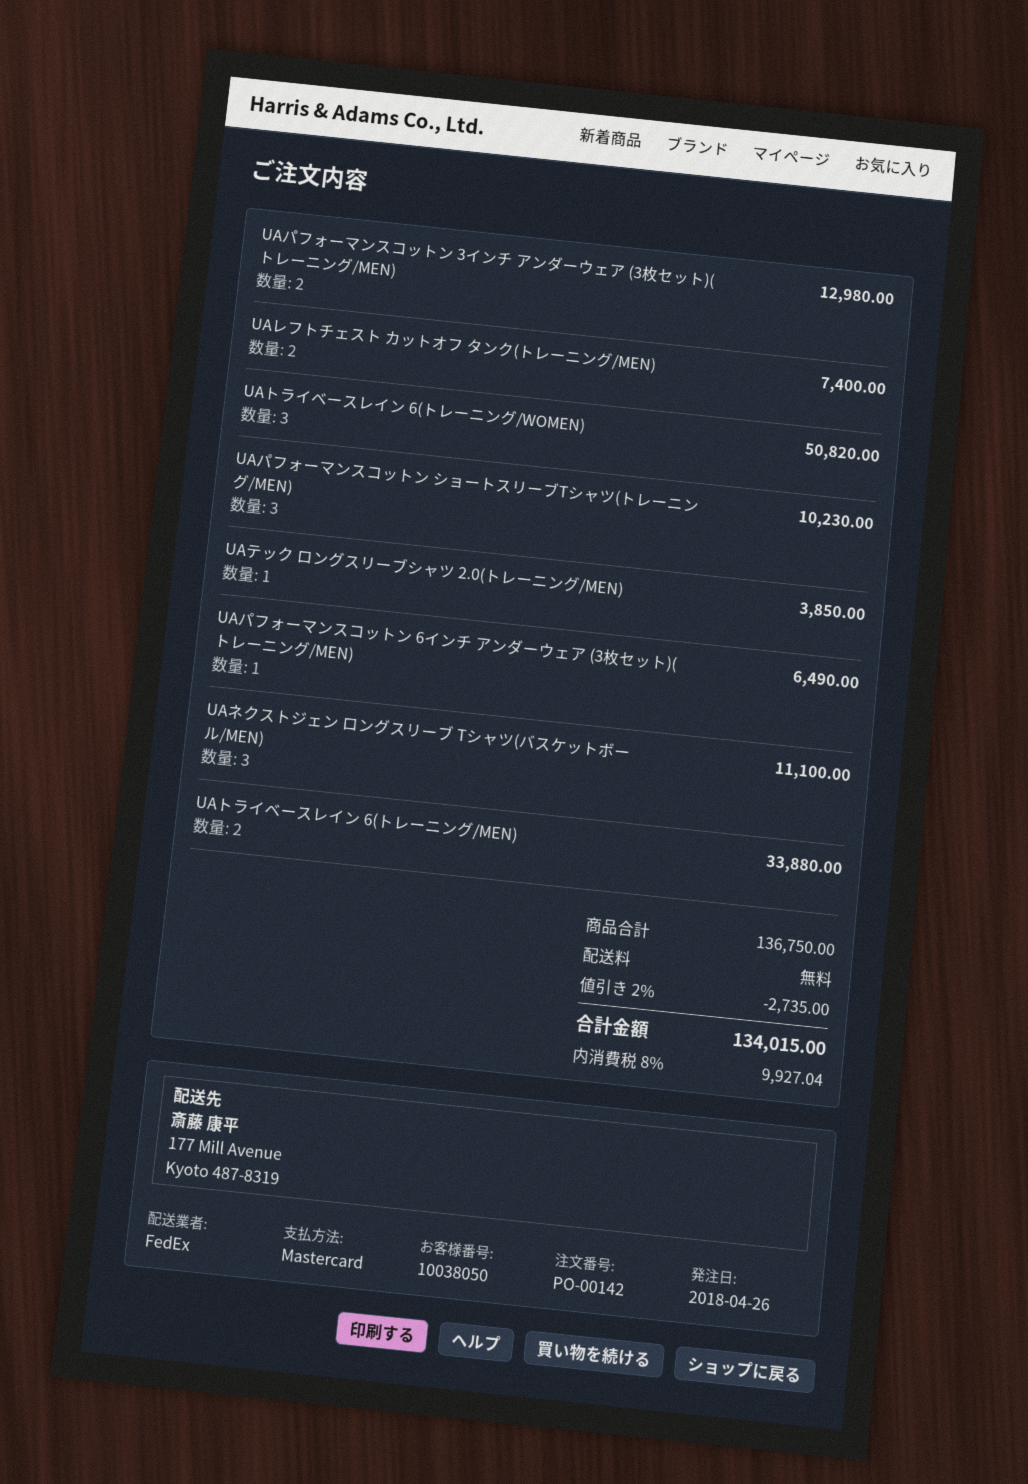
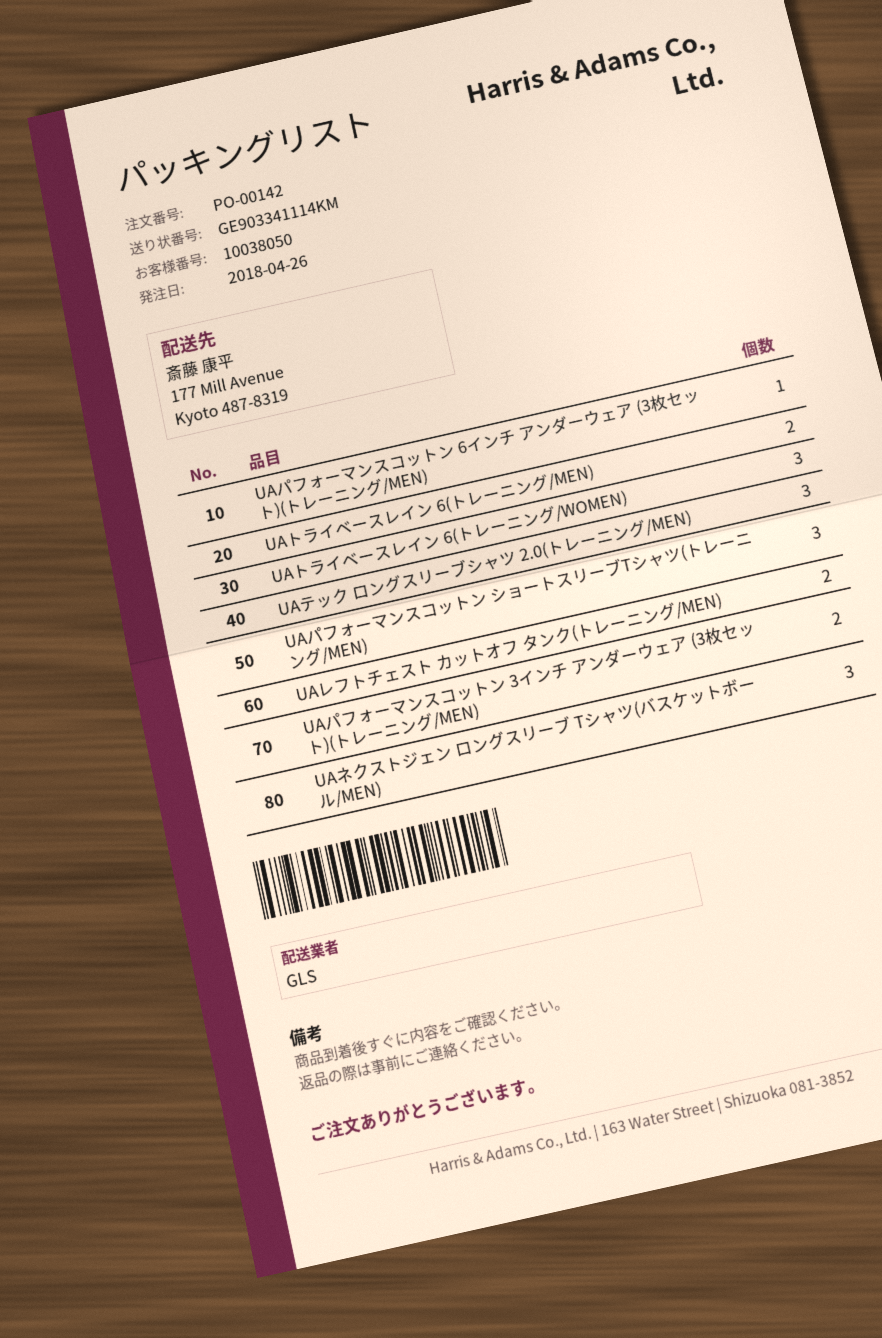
shipping method: FedEx -> GLS
UAテック ロングスリーブシャツ 2.0(トレーニング/MEN): 1 -> 3

